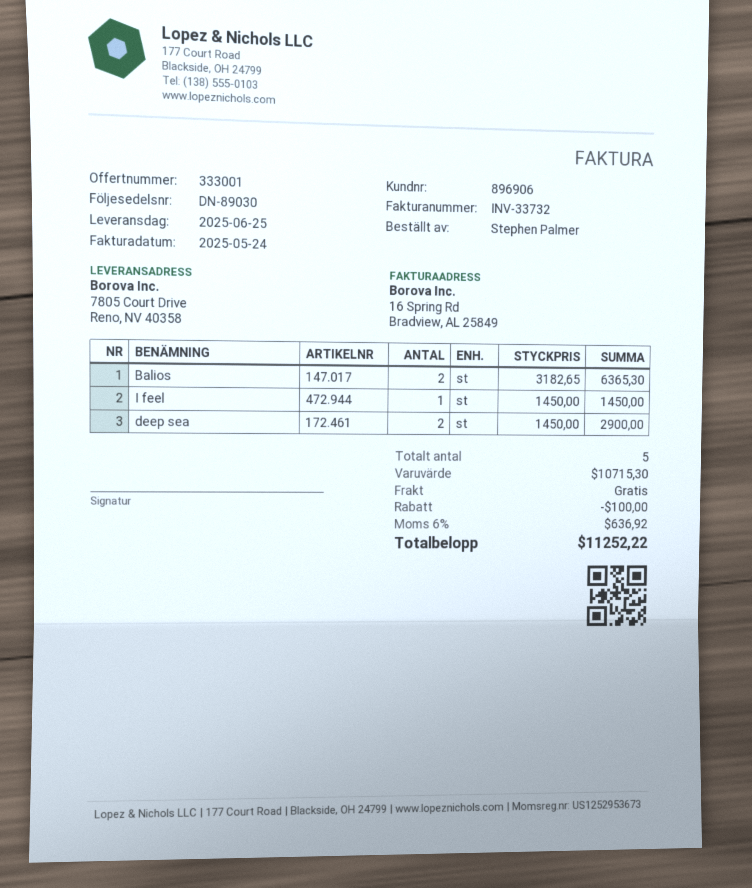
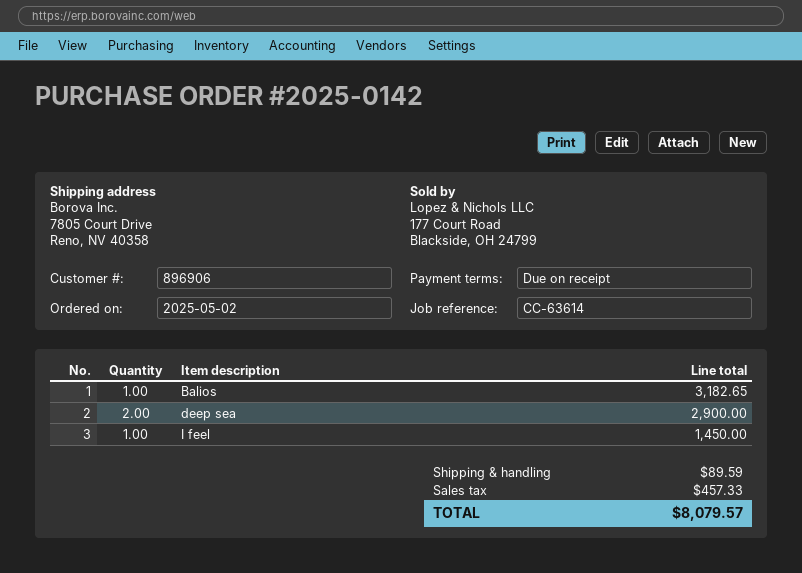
Balios: 2 for 6365.30 -> 1 for 3182.65
discount: 100.00 -> none
shipping: 0.00 -> 89.59
tax: 636.92 -> 457.33
total: 11252.22 -> 8079.57

